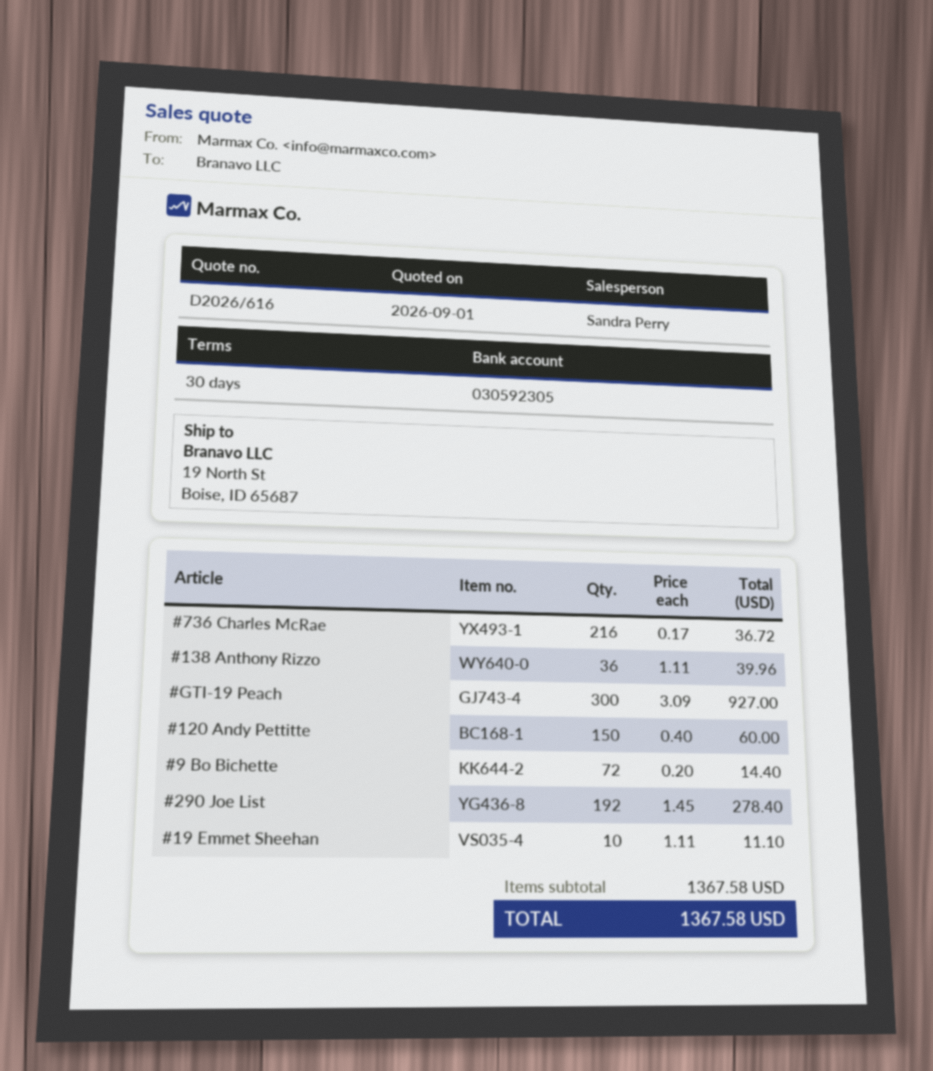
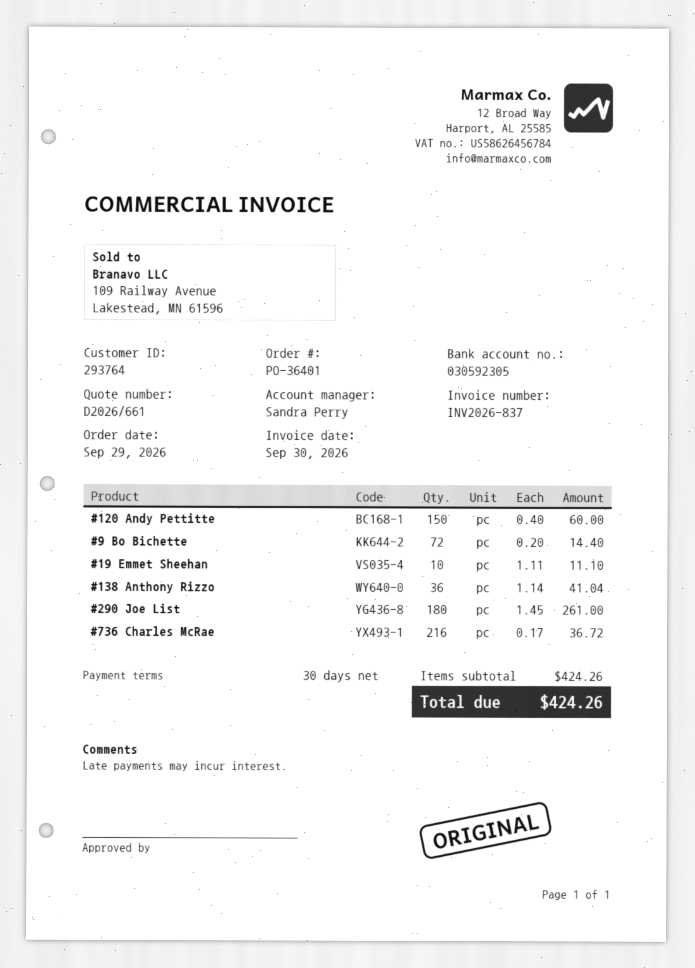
quote number: D2026/616 -> D2026/661
#138 Anthony Rizzo: 36 x 1.11 = 39.96 -> 36 x 1.14 = 41.04
#GTI-19 Peach: 300 x 3.09 = 927.00 -> none
#290 Joe List: 192 x 1.45 = 278.40 -> 180 x 1.45 = 261.00
subtotal: 1367.58 -> 424.26
total: 1367.58 -> 424.26

